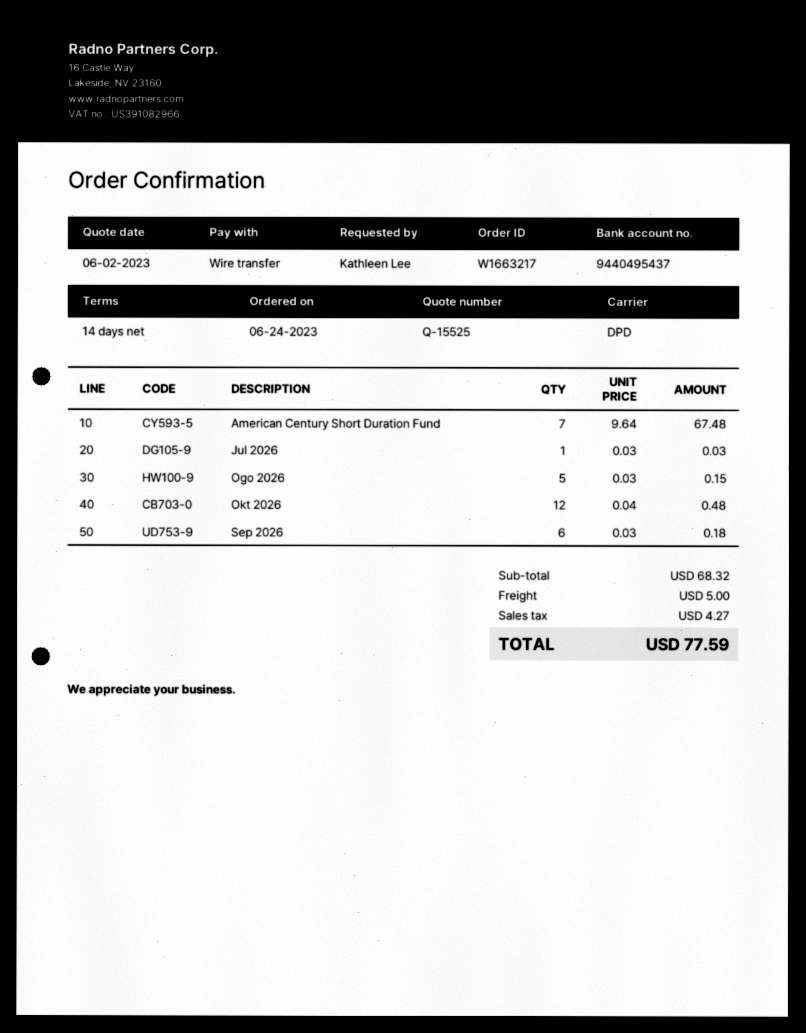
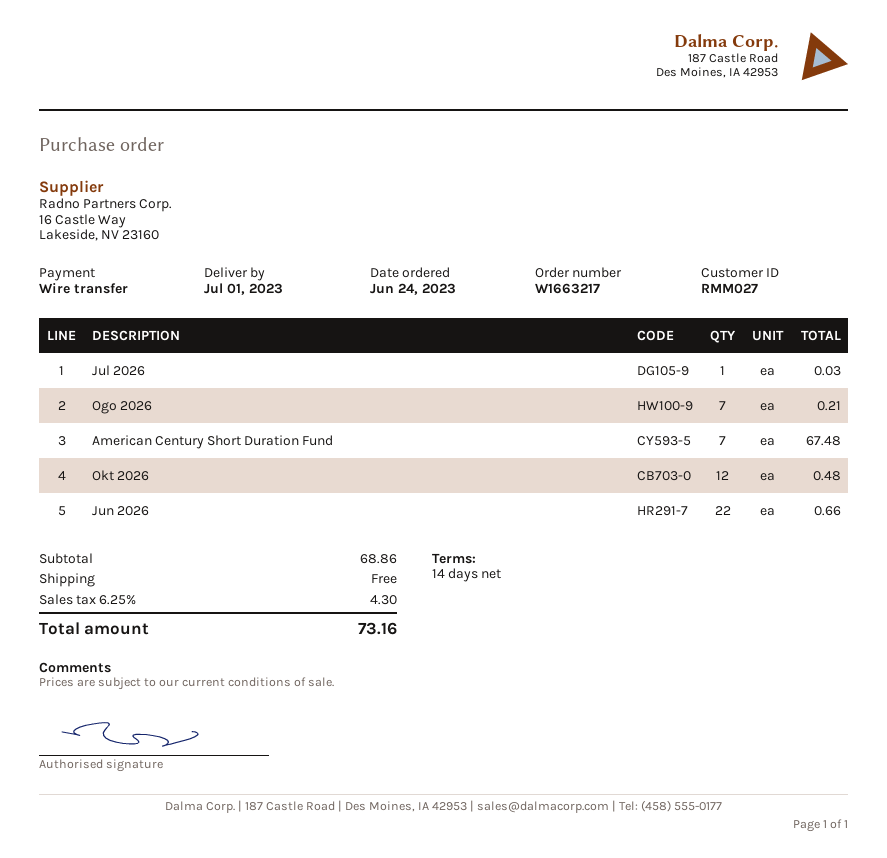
Ogo 2026: 5 for 0.15 -> 7 for 0.21
Sep 2026: 6 for 0.18 -> none
Jun 2026: none -> 22 for 0.66
subtotal: 68.32 -> 68.86
shipping: 5.00 -> 0.00
tax: 4.27 -> 4.30
total: 77.59 -> 73.16

